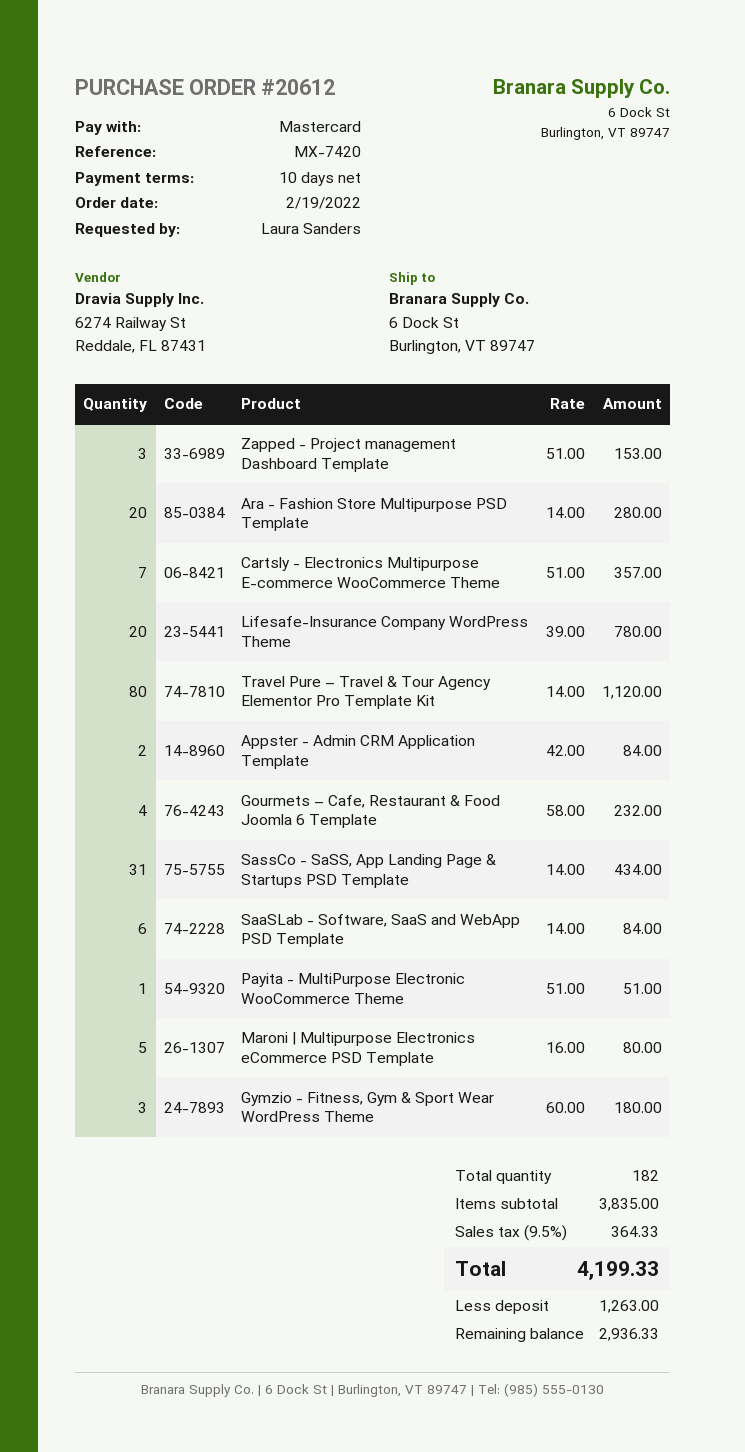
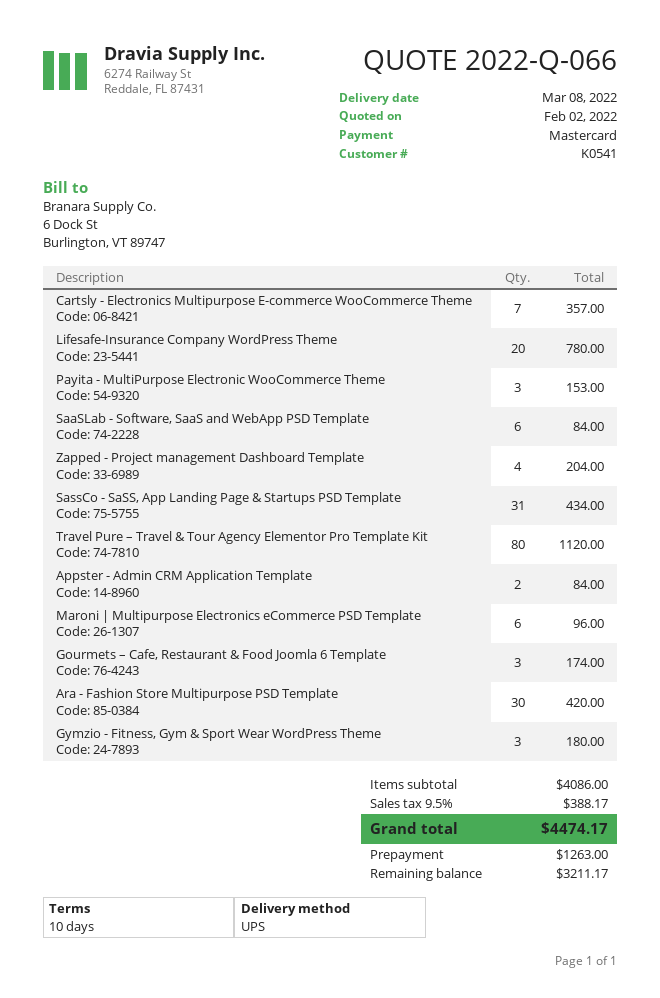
Zapped - Project management Dashboard Template: 3 for 153.00 -> 4 for 204.00
Ara - Fashion Store Multipurpose PSD Template: 20 for 280.00 -> 30 for 420.00
Gourmets – Cafe, Restaurant & Food Joomla 6 Template: 4 for 232.00 -> 3 for 174.00
Payita - MultiPurpose Electronic WooCommerce Theme: 1 for 51.00 -> 3 for 153.00
Maroni | Multipurpose Electronics eCommerce PSD Template: 5 for 80.00 -> 6 for 96.00
subtotal: 3835.00 -> 4086.00
tax: 9.5% = 364.33 -> 9.5% = 388.17
total: 4199.33 -> 4474.17
balance: 2936.33 -> 3211.17

